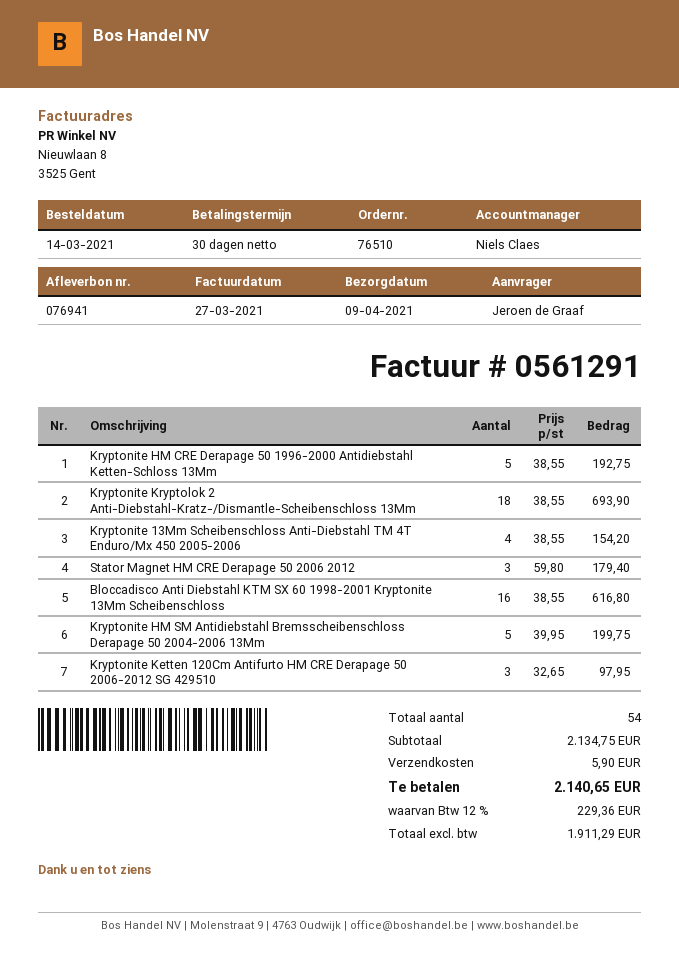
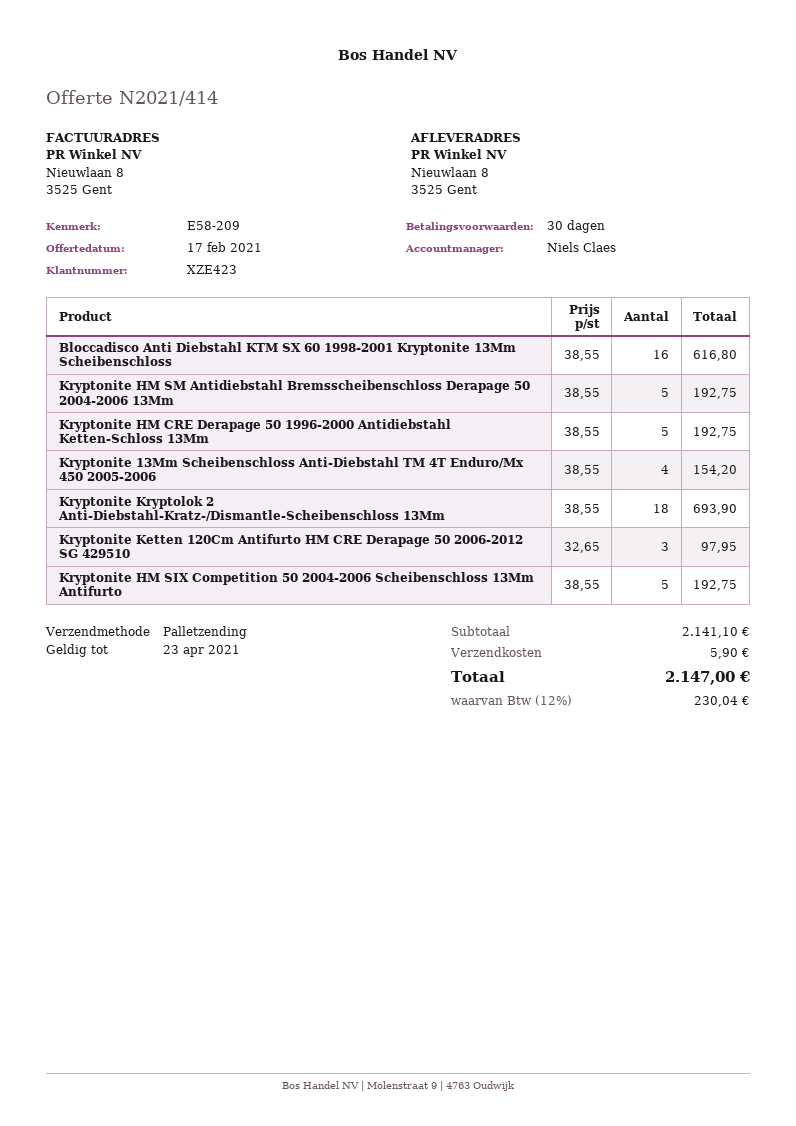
Stator Magnet HM CRE Derapage 50 2006 2012: 3 x 59.80 = 179.40 -> none
Kryptonite HM SM Antidiebstahl Bremsscheibenschloss Derapage 50 2004-2006 13Mm: 5 x 39.95 = 199.75 -> 5 x 38.55 = 192.75
Kryptonite HM SIX Competition 50 2004-2006 Scheibenschloss 13Mm Antifurto: none -> 5 x 38.55 = 192.75
subtotal: 2134.75 -> 2141.10
tax: 12% = 229.36 -> 12% = 230.04
total: 2140.65 -> 2147.00

